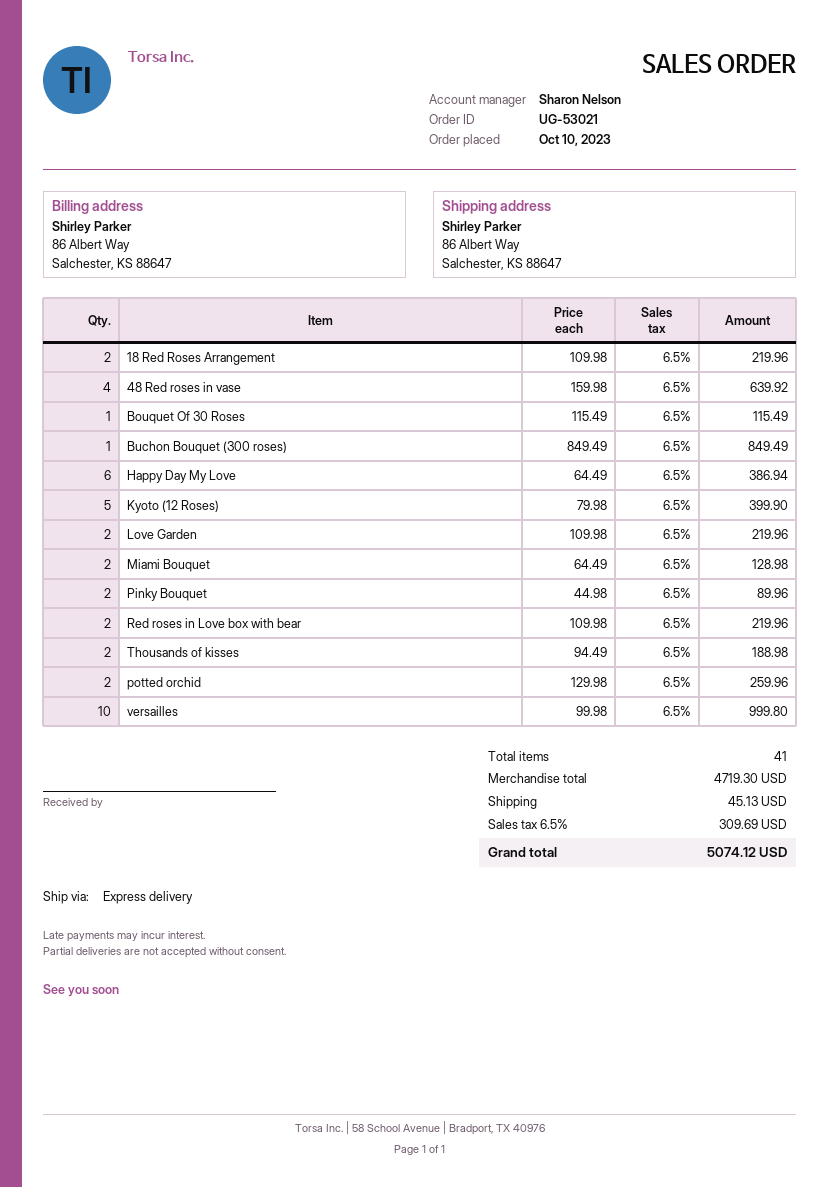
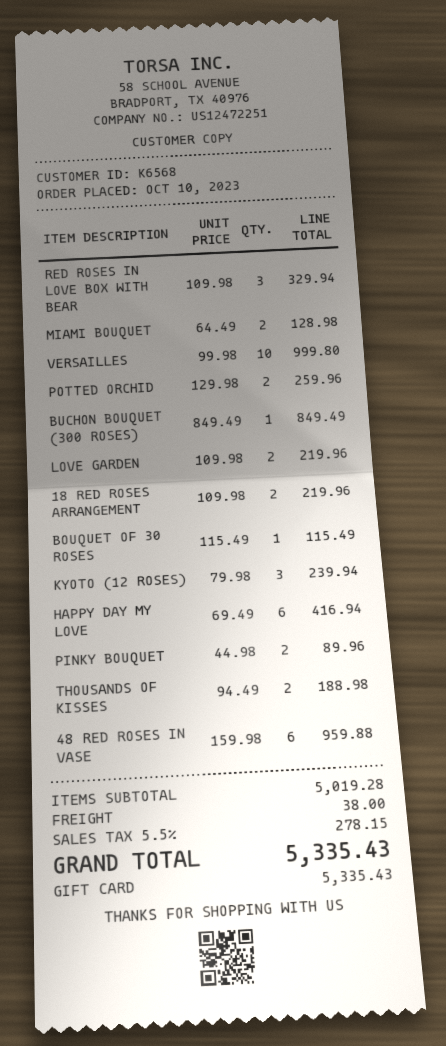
48 Red roses in vase: 4 x 159.98 = 639.92 -> 6 x 159.98 = 959.88
Happy Day My Love: 6 x 64.49 = 386.94 -> 6 x 69.49 = 416.94
Kyoto (12 Roses): 5 x 79.98 = 399.90 -> 3 x 79.98 = 239.94
Red roses in Love box with bear: 2 x 109.98 = 219.96 -> 3 x 109.98 = 329.94
subtotal: 4719.30 -> 5019.28
shipping: 45.13 -> 38.00
tax: 6.5% = 309.69 -> 5.5% = 278.15
total: 5074.12 -> 5335.43

